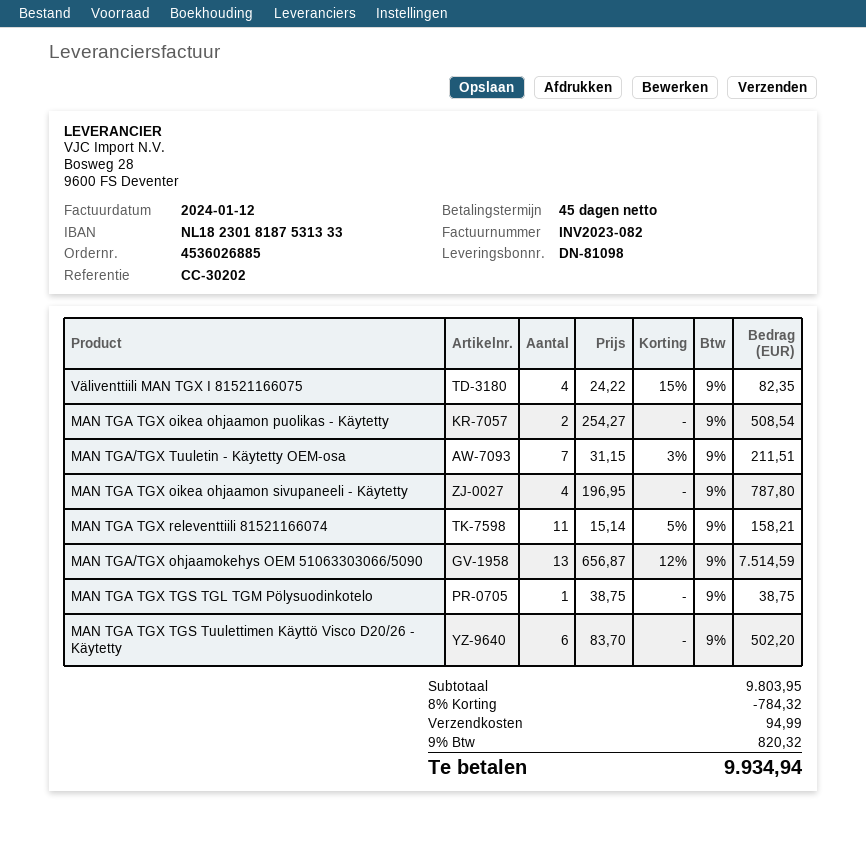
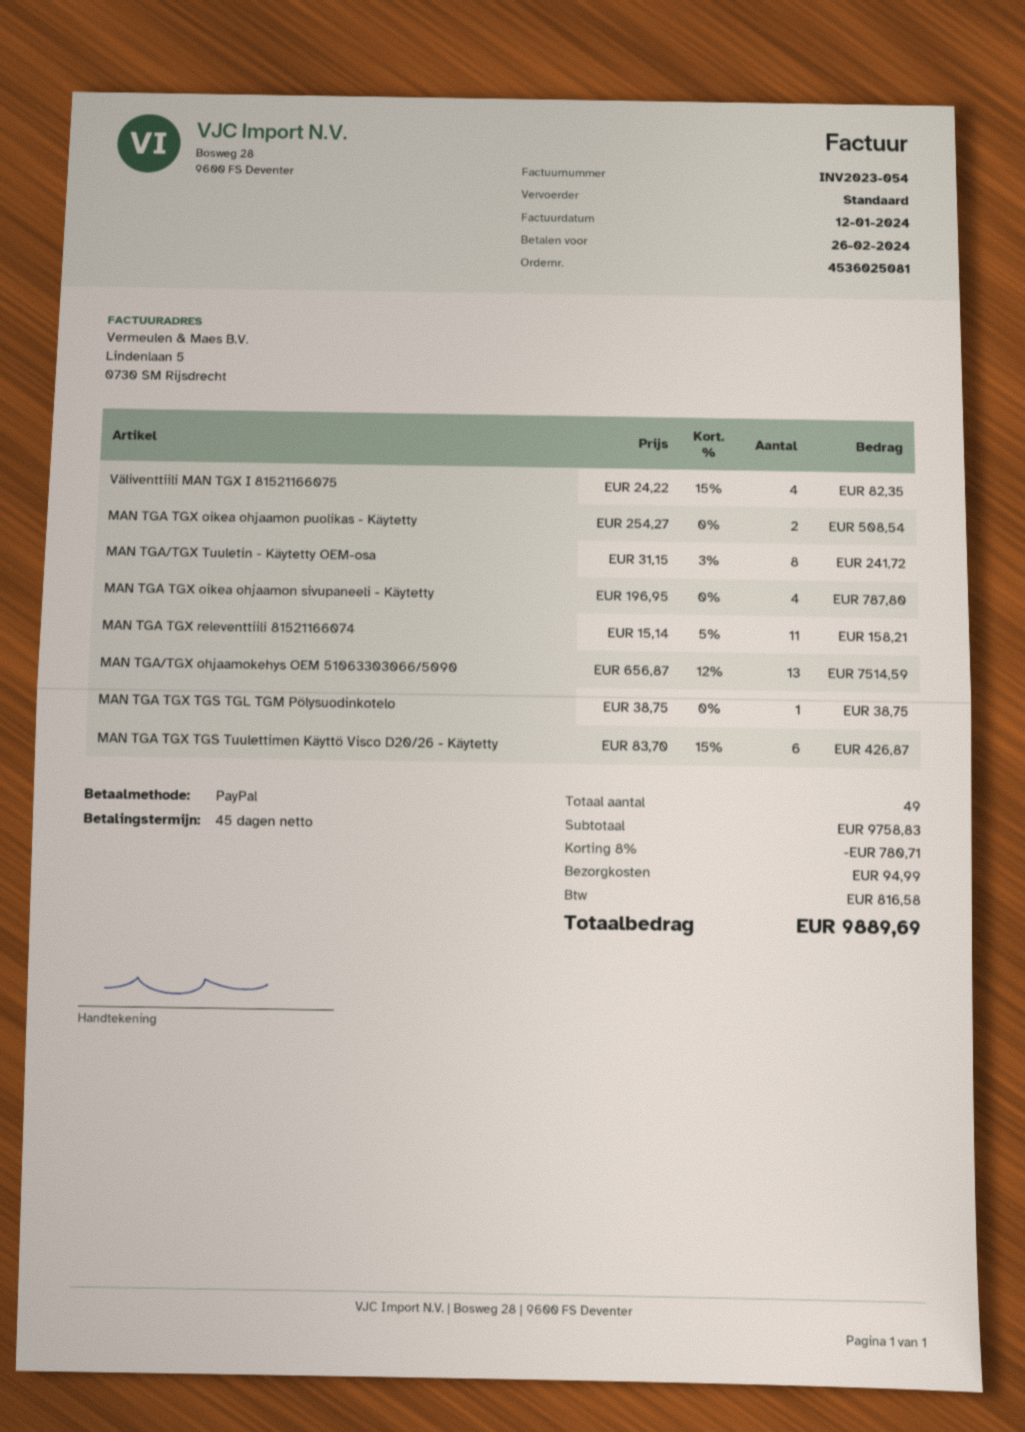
order number: 4536026885 -> 4536025081
invoice number: INV2023-082 -> INV2023-054
MAN TGA/TGX Tuuletin - Käytetty OEM-osa: 7 x 31.15 - 3% = 211.51 -> 8 x 31.15 - 3% = 241.72
MAN TGA TGX TGS Tuulettimen Käyttö Visco D20/26 - Käytetty: 6 x 83.70 = 502.20 -> 6 x 83.70 - 15% = 426.87
subtotal: 9803.95 -> 9758.83
discount: 8% = 784.32 -> 8% = 780.71
tax: 820.32 -> 816.58
total: 9934.94 -> 9889.69

